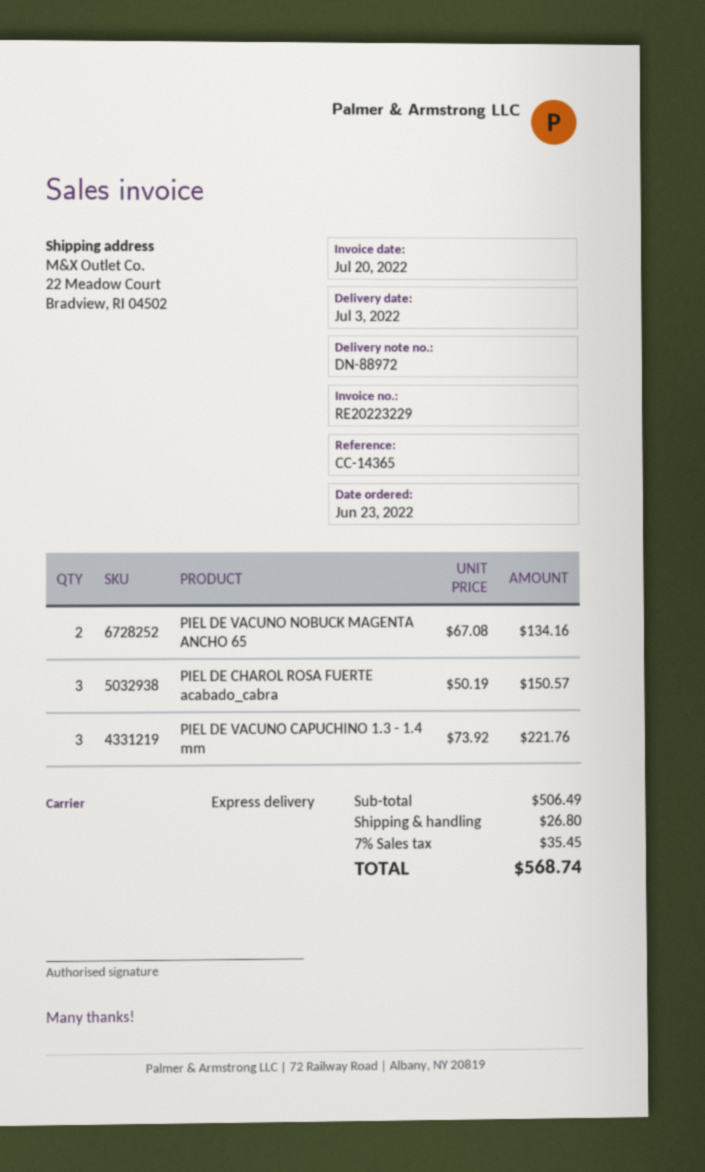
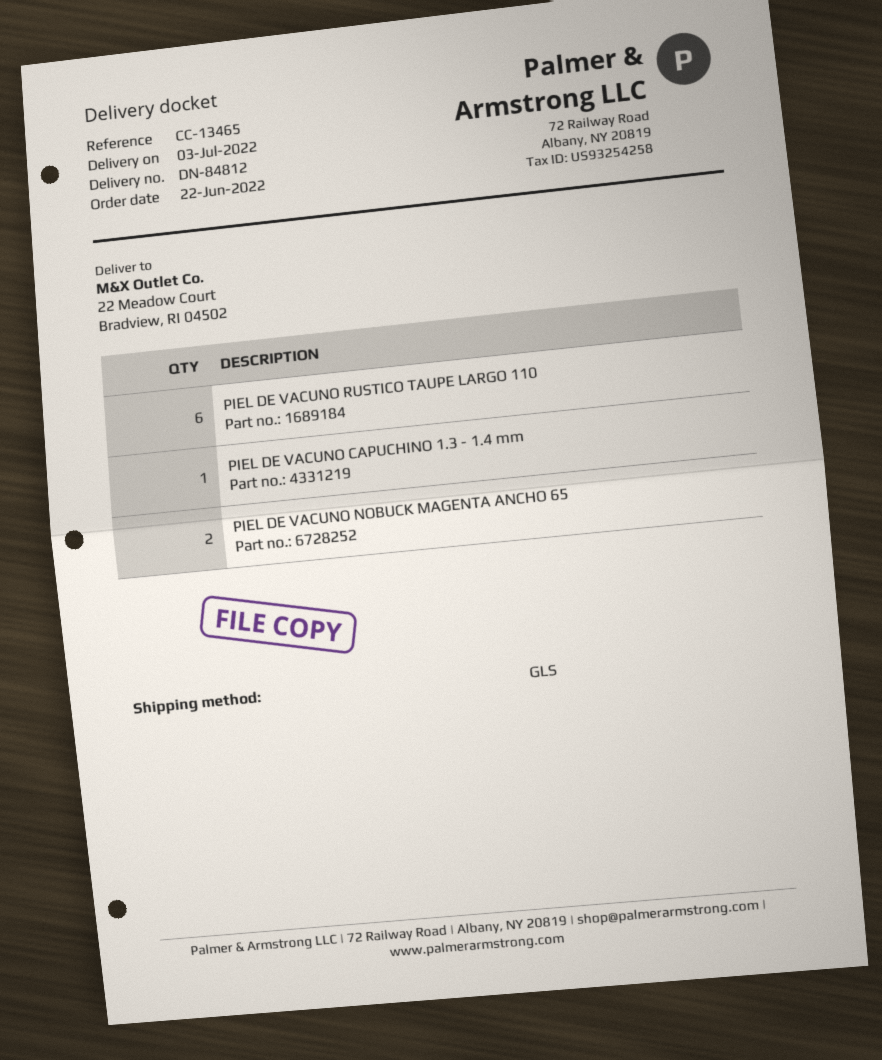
order date: 2022-06-23 -> 2022-06-22
delivery note number: DN-88972 -> DN-84812
reference: CC-14365 -> CC-13465
shipping method: express -> GLS
PIEL DE CHAROL ROSA FUERTE acabado_cabra: 3 -> none
PIEL DE VACUNO CAPUCHINO 1.3 - 1.4 mm: 3 -> 1
PIEL DE VACUNO RUSTICO TAUPE LARGO 110: none -> 6

